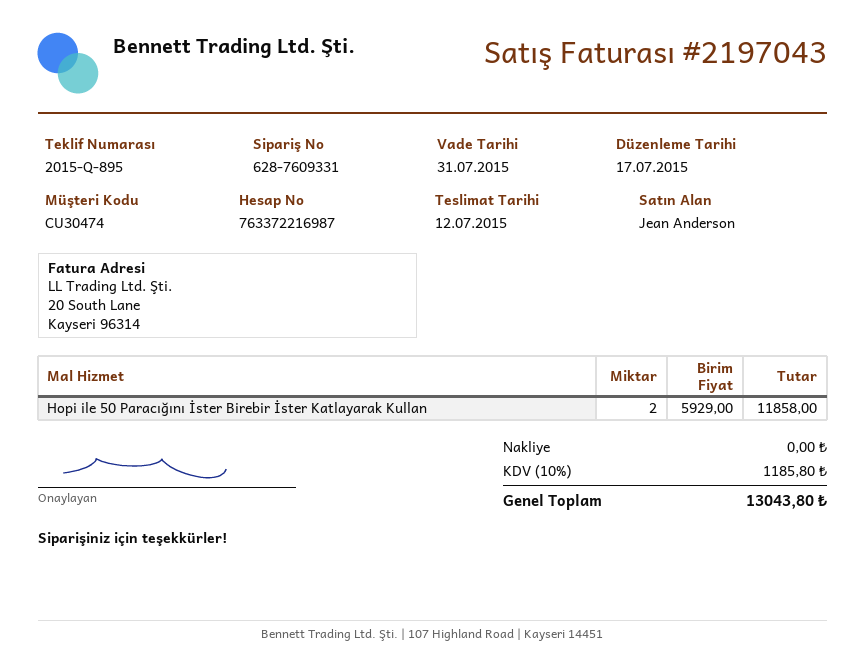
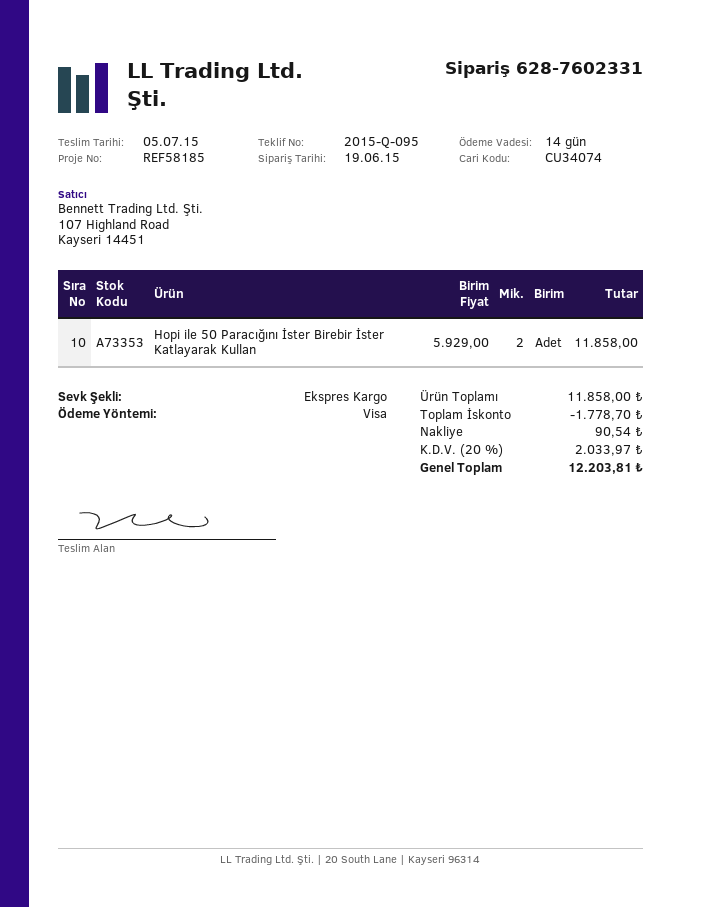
quote number: 2015-Q-895 -> 2015-Q-095
order number: 628-7609331 -> 628-7602331
delivery date: 2015-07-12 -> 2015-07-05
customer number: CU30474 -> CU34074
discount: none -> 1778.70
shipping: 0.00 -> 90.54
tax: 10% = 1185.80 -> 20% = 2033.97
total: 13043.80 -> 12203.81

